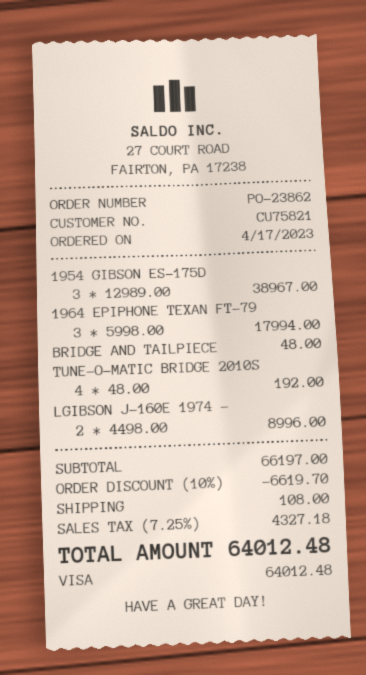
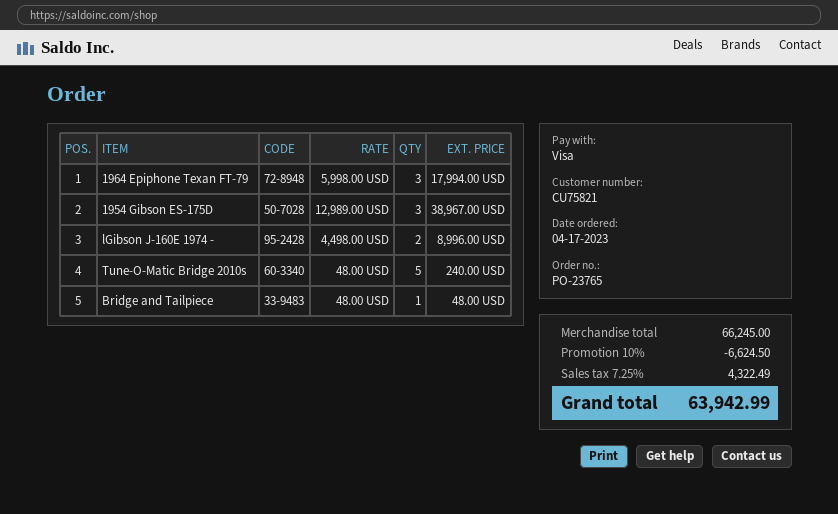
order number: PO-23862 -> PO-23765
TUNE-O-MATIC BRIDGE 2010S: 4 x 48.00 = 192.00 -> 5 x 48.00 = 240.00
subtotal: 66197.00 -> 66245.00
discount: 10% = 6619.70 -> 10% = 6624.50
shipping: 108.00 -> none
tax: 7.25% = 4327.18 -> 7.25% = 4322.49
total: 64012.48 -> 63942.99

